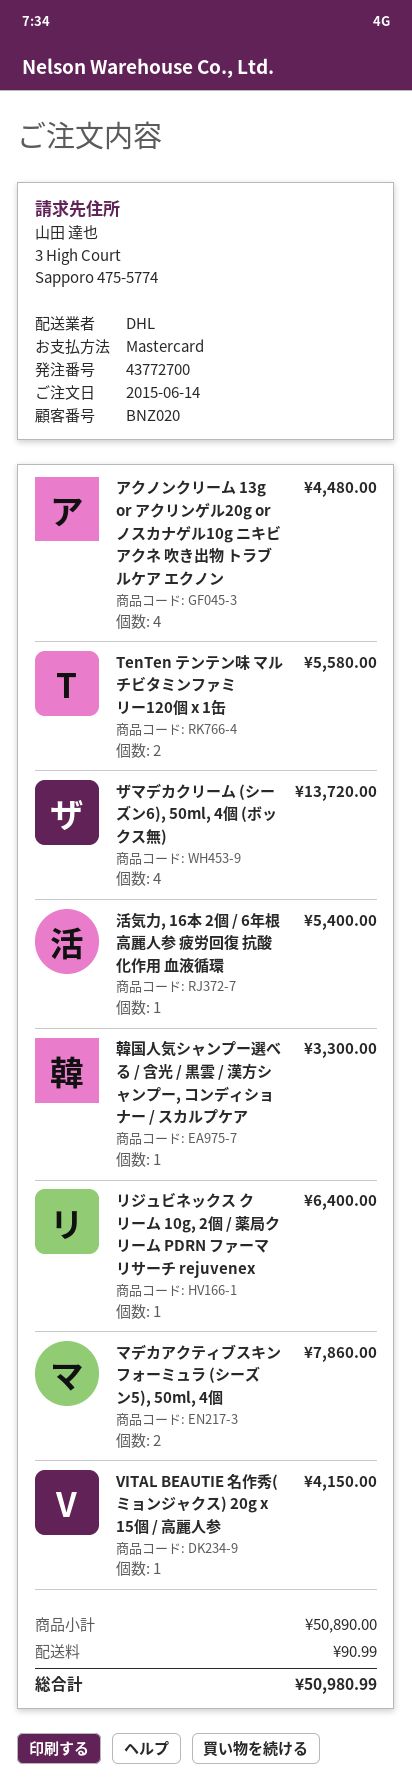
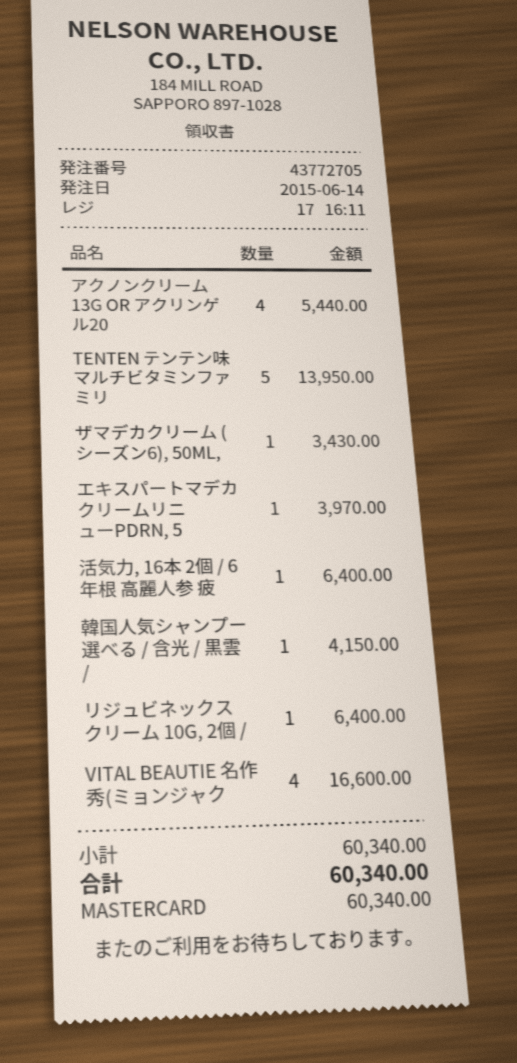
order number: 43772700 -> 43772705
アクノンクリーム 13g or アクリンゲル20g or ノスカナゲル10g ニキビ アクネ 吹き出物 トラブルケア エクノン: 4 for 4480.00 -> 4 for 5440.00
TenTen テンテン味 マルチビタミンファミリー120個 x 1缶: 2 for 5580.00 -> 5 for 13950.00
ザマデカクリーム (シーズン6), 50ml, 4個 (ボックス無): 4 for 13720.00 -> 1 for 3430.00
活気力, 16本 2個 / 6年根 高麗人参 疲労回復 抗酸化作用 血液循環: 1 for 5400.00 -> 1 for 6400.00
韓国人気シャンプー選べる / 含光 / 黒雲 / 漢方シャンプー, コンディショナー / スカルプケア: 1 for 3300.00 -> 1 for 4150.00
マデカアクティブスキンフォーミュラ (シーズン5), 50ml, 4個: 2 for 7860.00 -> none
VITAL BEAUTIE 名作秀(ミョンジャクス) 20g x 15個 / 高麗人参: 1 for 4150.00 -> 4 for 16600.00
エキスパートマデカクリームリニューPDRN, 5: none -> 1 for 3970.00
subtotal: 50890.00 -> 60340.00
shipping: 90.99 -> none
total: 50980.99 -> 60340.00

